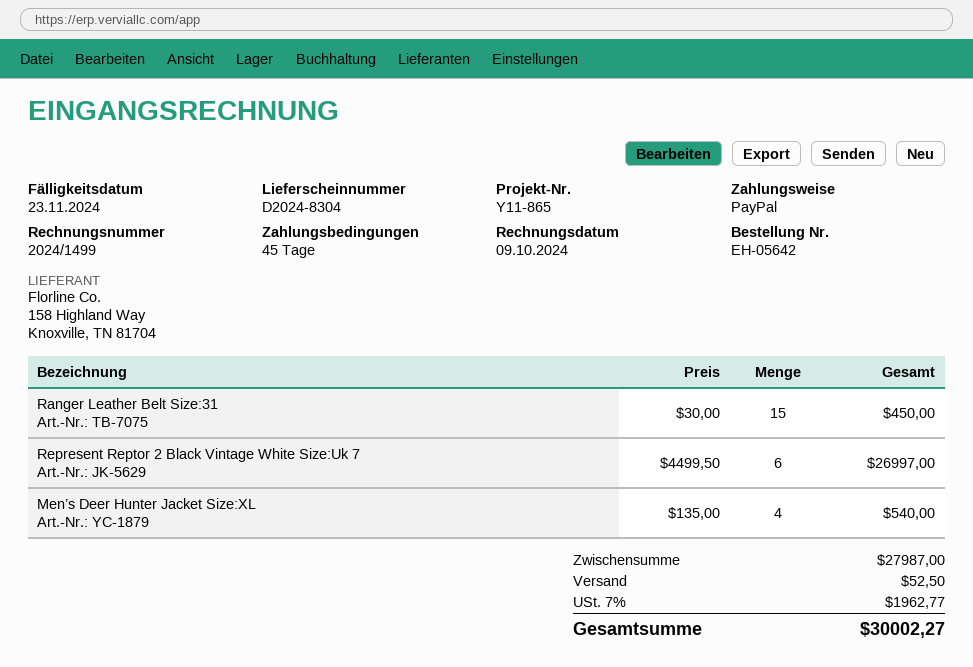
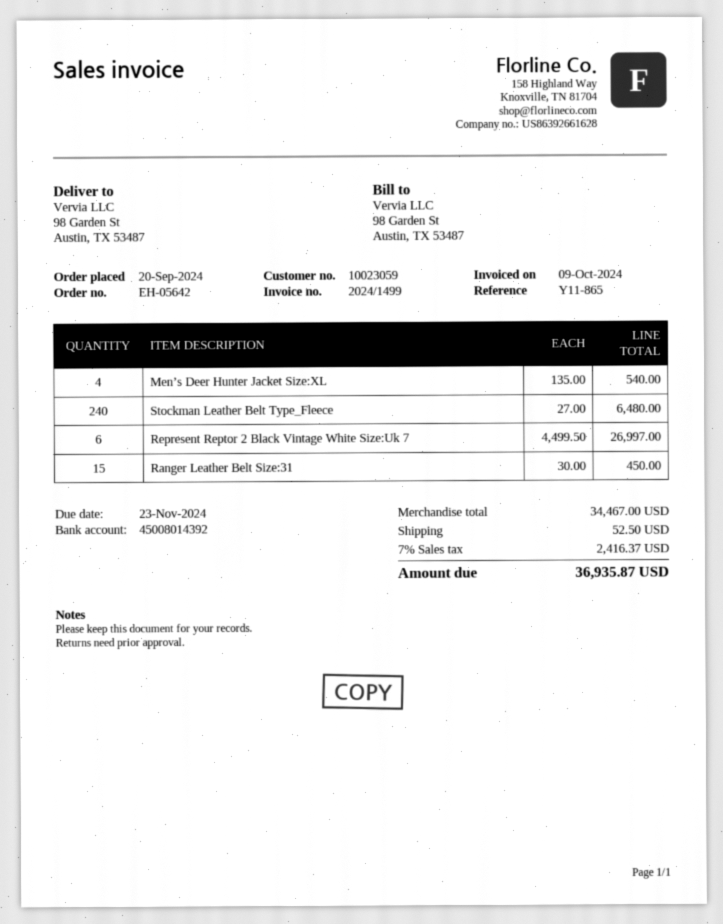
Stockman Leather Belt Type_Fleece: none -> 240 x 27.00 = 6480.00
subtotal: 27987.00 -> 34467.00
tax: 7% = 1962.77 -> 7% = 2416.37
total: 30002.27 -> 36935.87

